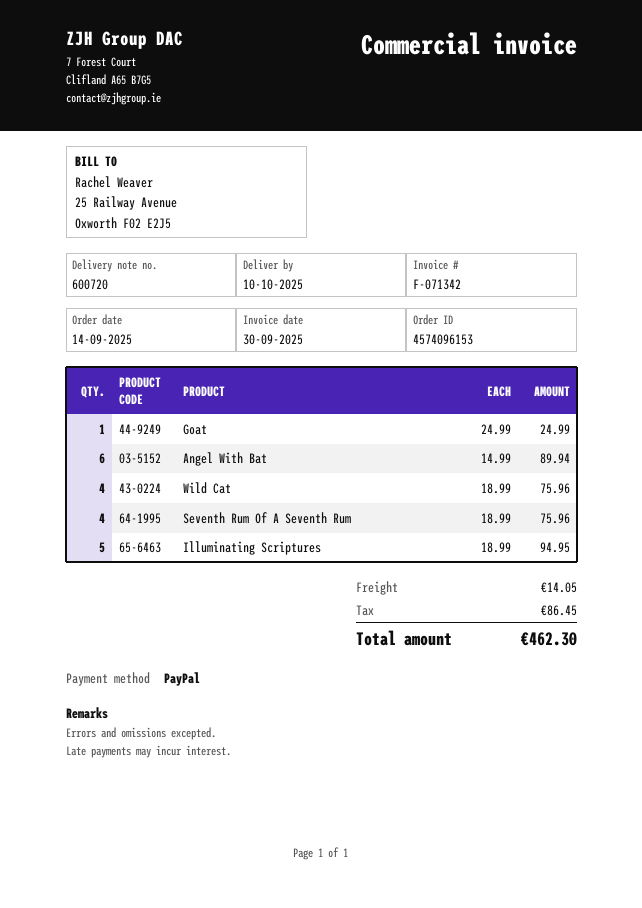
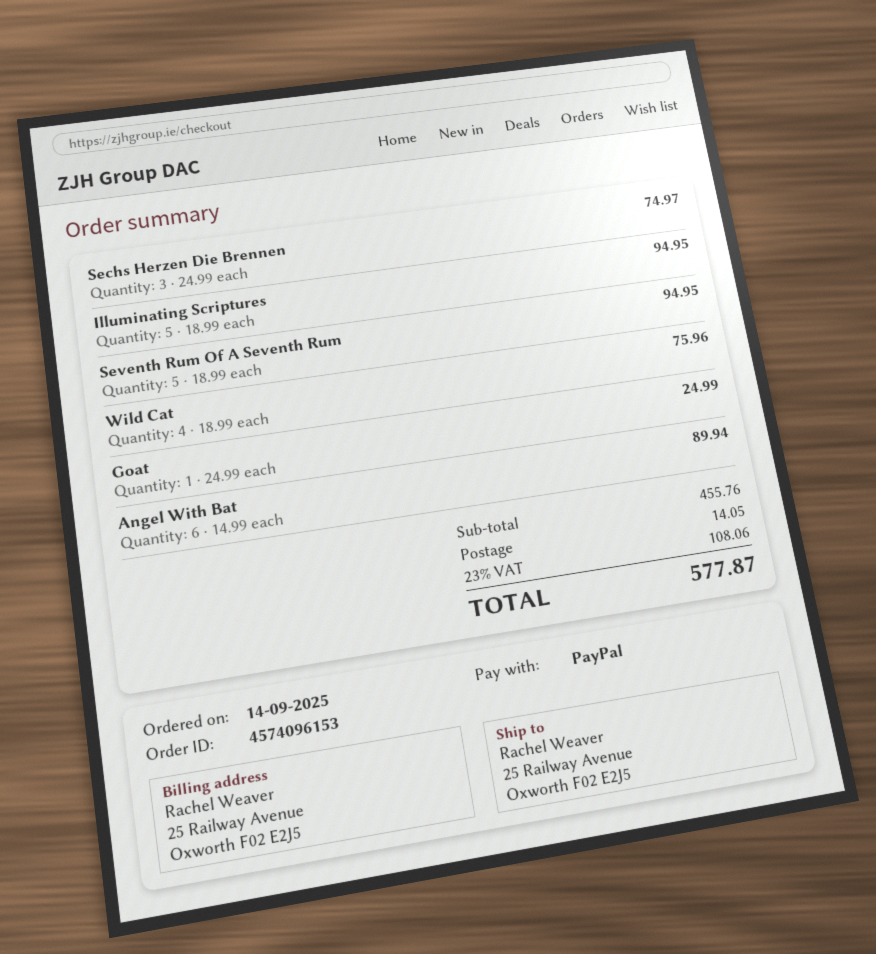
Seventh Rum Of A Seventh Rum: 4 x 18.99 = 75.96 -> 5 x 18.99 = 94.95
Sechs Herzen Die Brennen: none -> 3 x 24.99 = 74.97
tax: 86.45 -> 108.06
total: 462.30 -> 577.87

